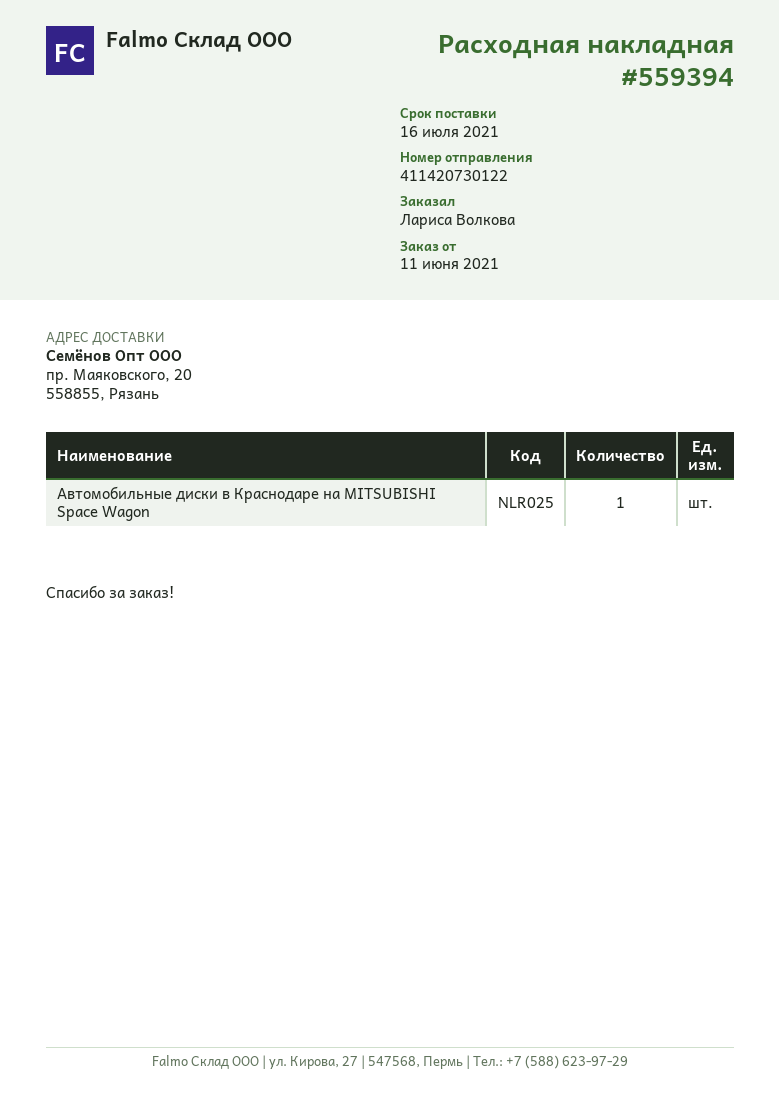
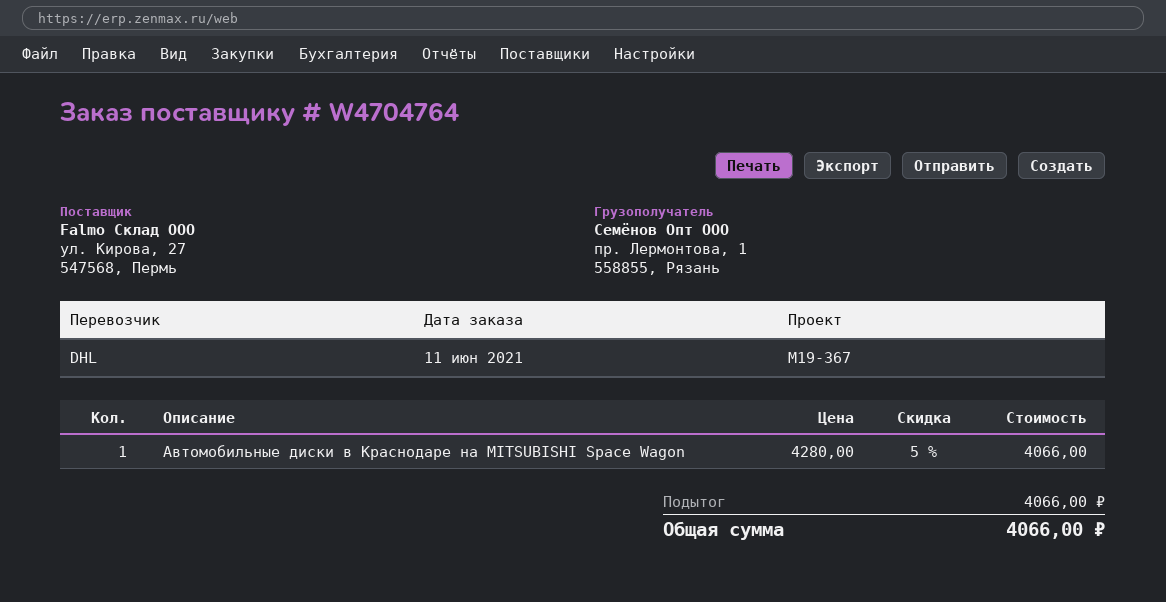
ship to: пр. Маяковского, 20, 558855, Рязань -> пр. Лермонтова, 1, 558855, Рязань

